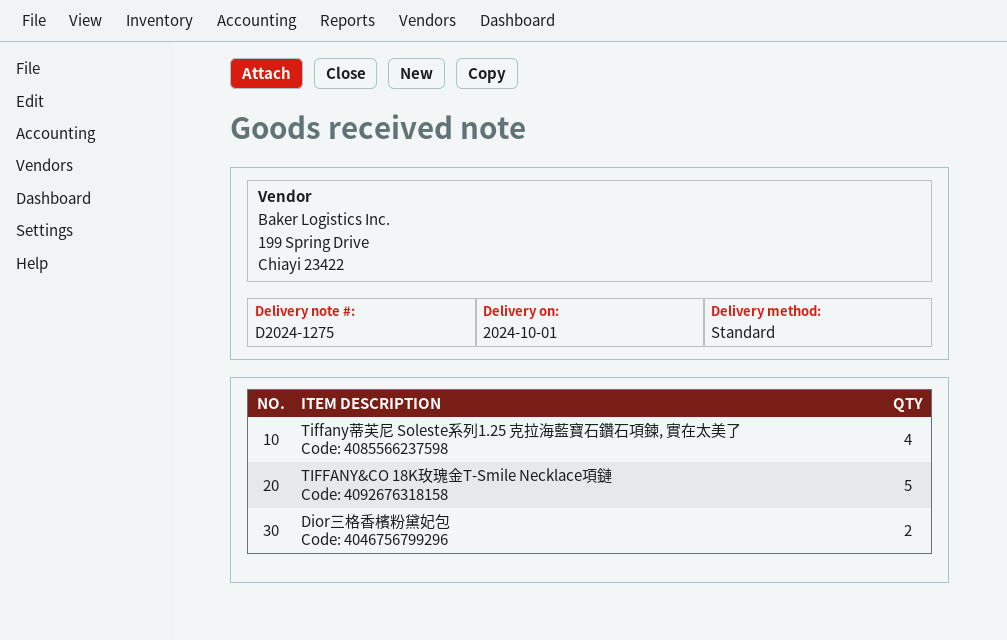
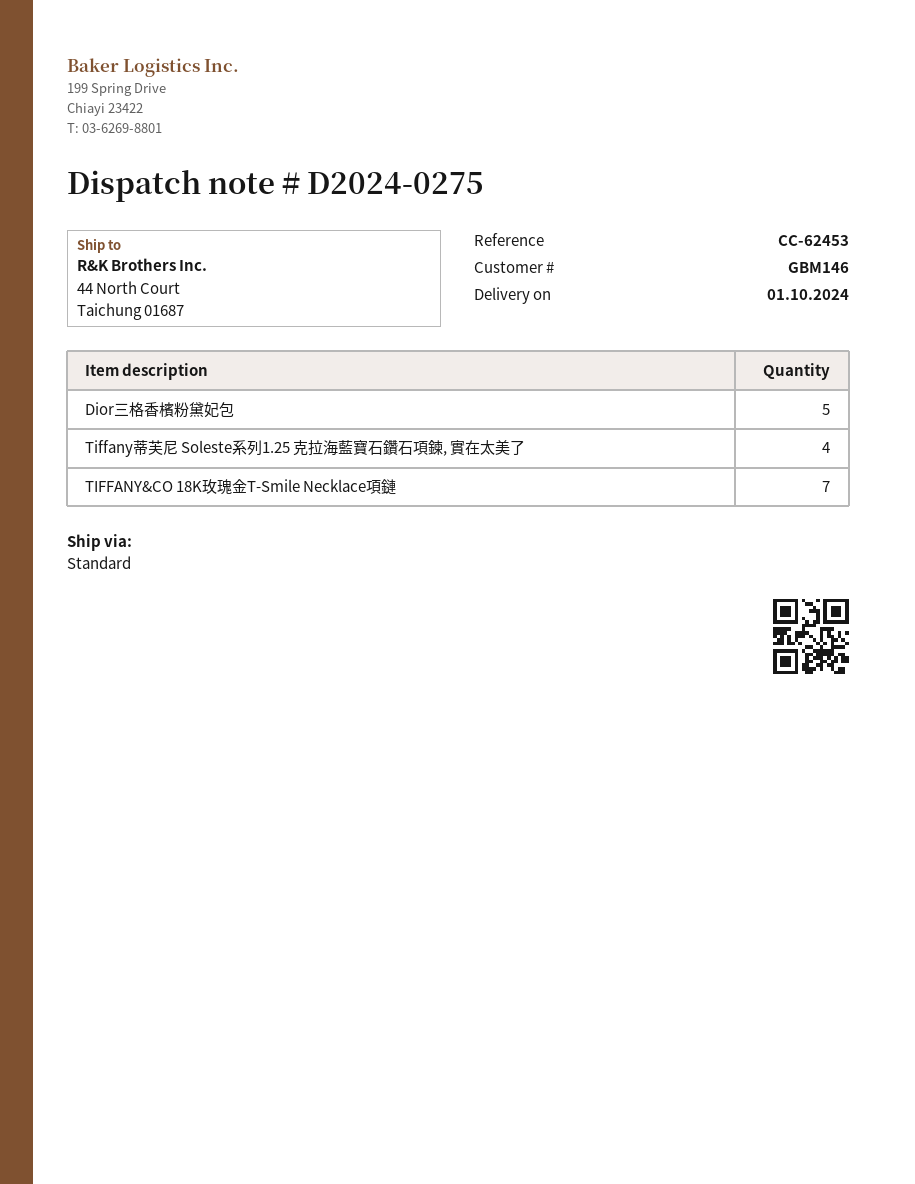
delivery note number: D2024-1275 -> D2024-0275
TIFFANY&CO 18K玫瑰金T-Smile Necklace項鏈: 5 -> 7
Dior三格香檳粉黛妃包: 2 -> 5

